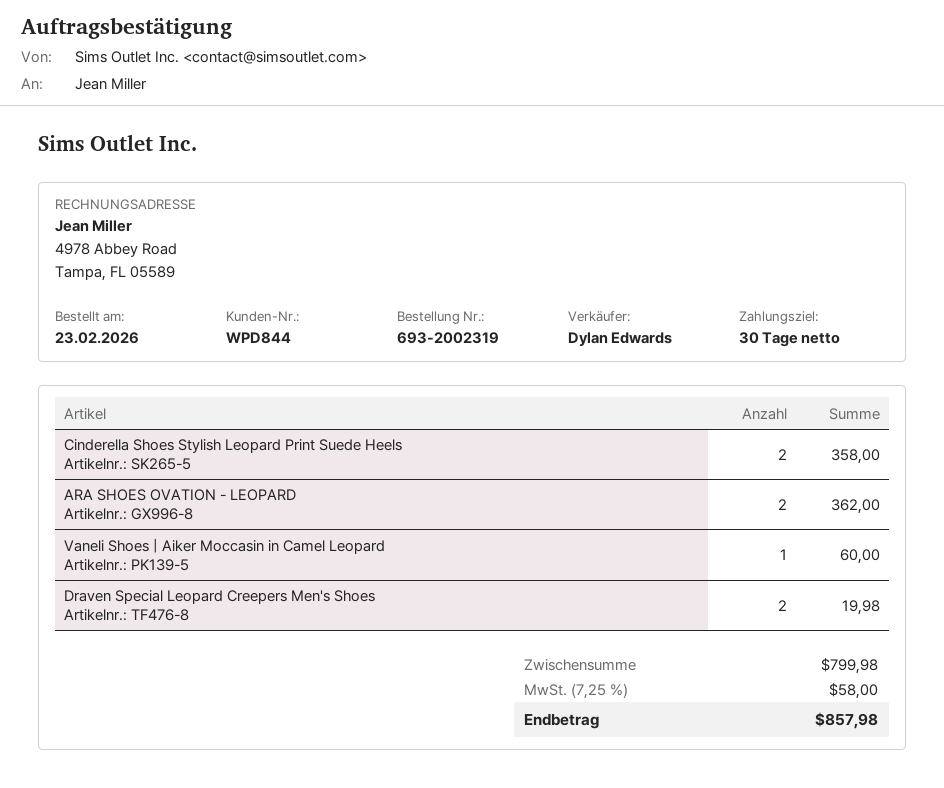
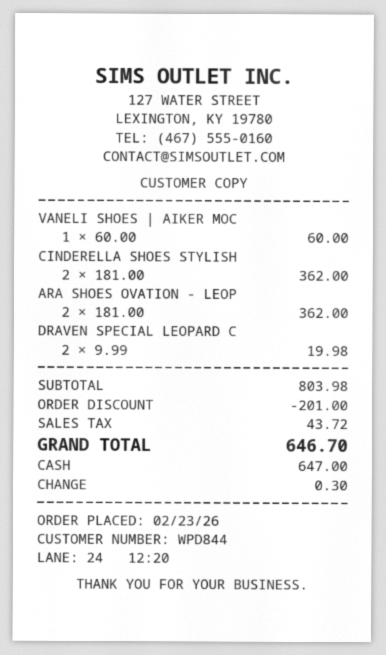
Cinderella Shoes Stylish Leopard Print Suede Heels: 2 for 358.00 -> 2 for 362.00
subtotal: 799.98 -> 803.98
discount: none -> 201.00
tax: 58.00 -> 43.72
total: 857.98 -> 646.70

